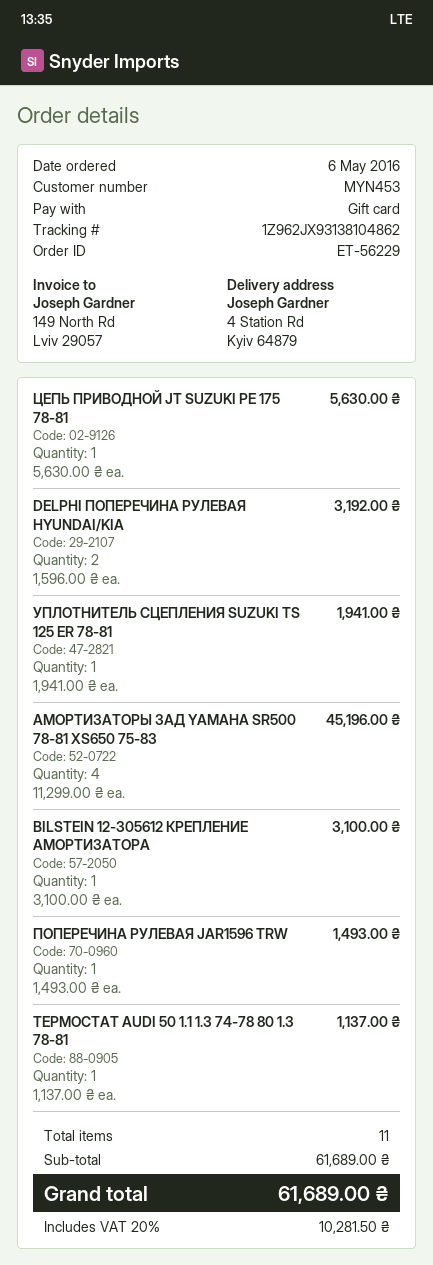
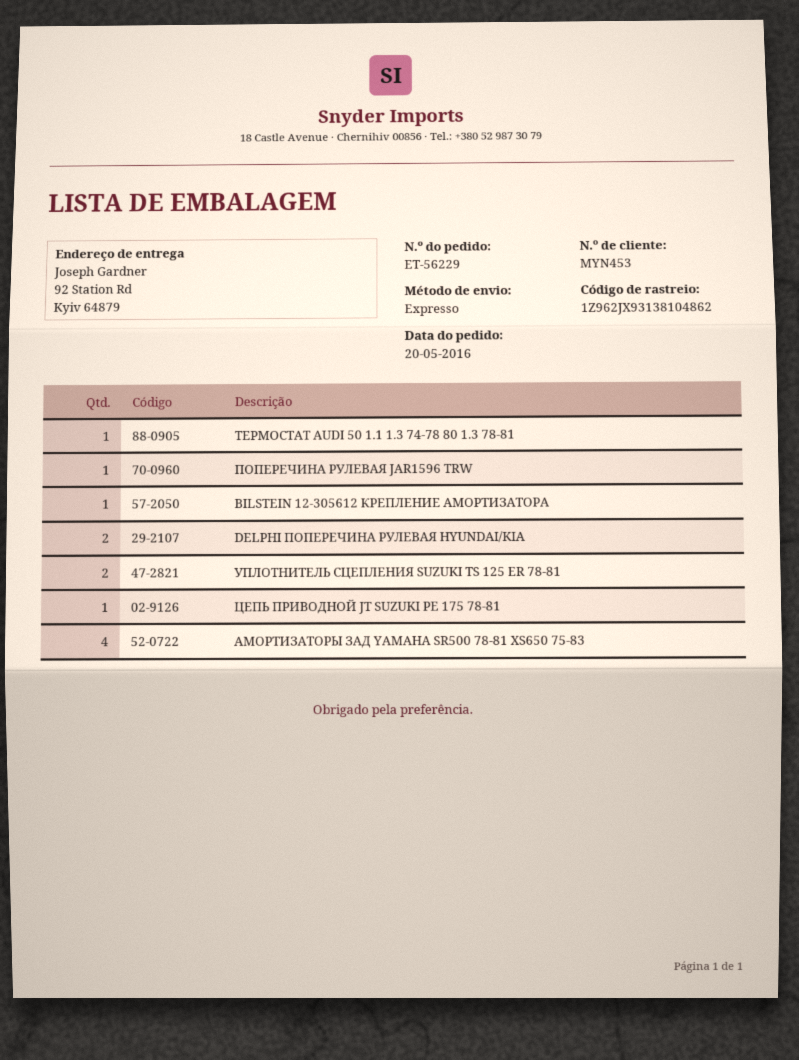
order date: 2016-05-06 -> 2016-05-20
ship to: 4 Station Rd, Kyiv 64879 -> 92 Station Rd, Kyiv 64879
УПЛОТНИТЕЛЬ СЦЕПЛЕНИЯ SUZUKI TS 125 ER 78-81: 1 -> 2

